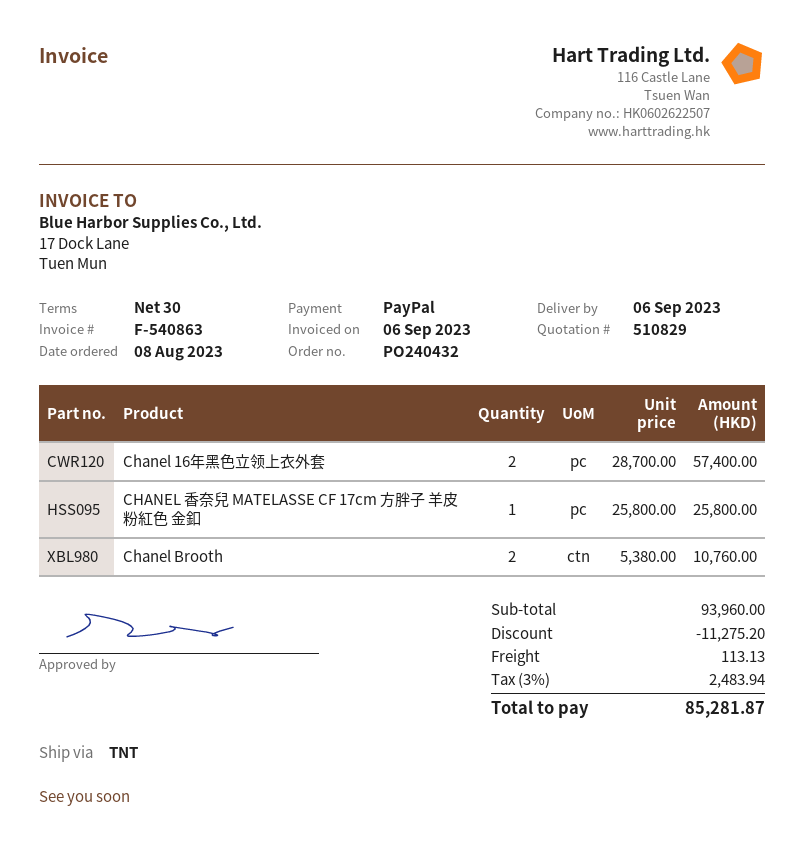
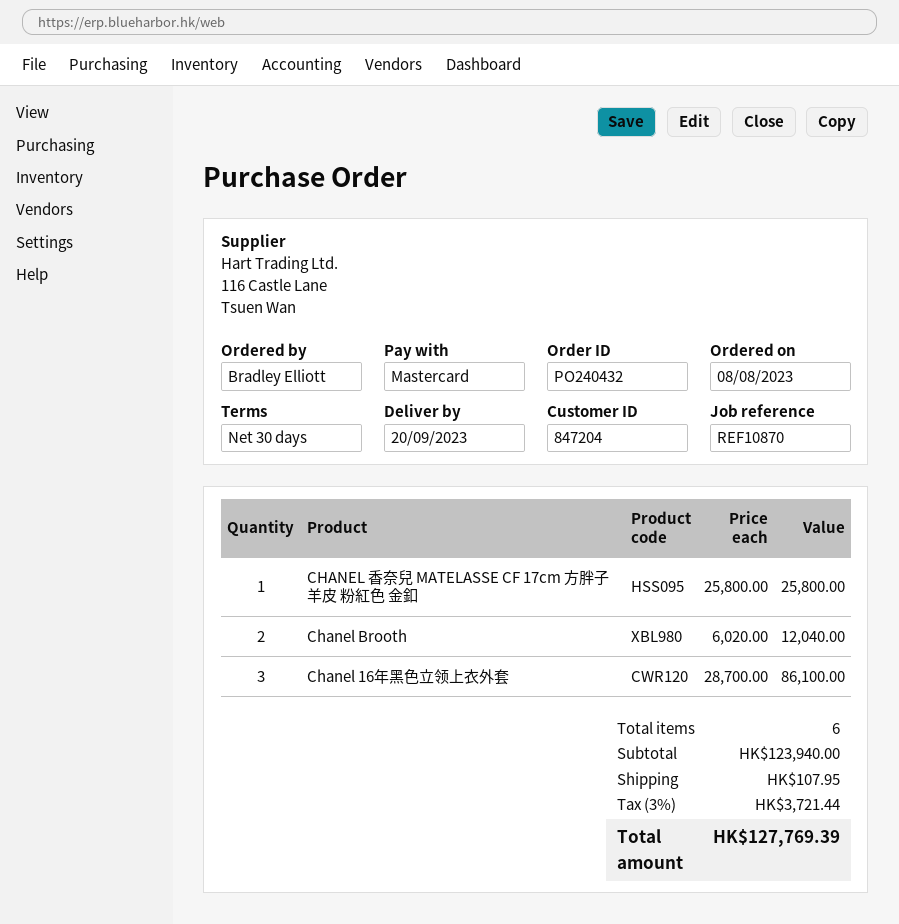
delivery date: 2023-09-06 -> 2023-09-20
payment method: PayPal -> Mastercard
Chanel 16年黑色立领上衣外套: 2 x 28700.00 = 57400.00 -> 3 x 28700.00 = 86100.00
Chanel Brooth: 2 x 5380.00 = 10760.00 -> 2 x 6020.00 = 12040.00
subtotal: 93960.00 -> 123940.00
discount: 11275.20 -> none
shipping: 113.13 -> 107.95
tax: 3% = 2483.94 -> 3% = 3721.44
total: 85281.87 -> 127769.39

